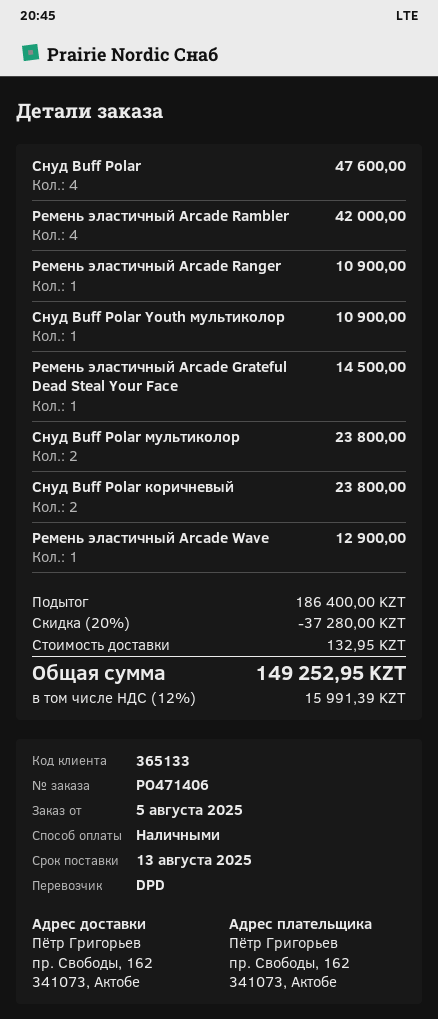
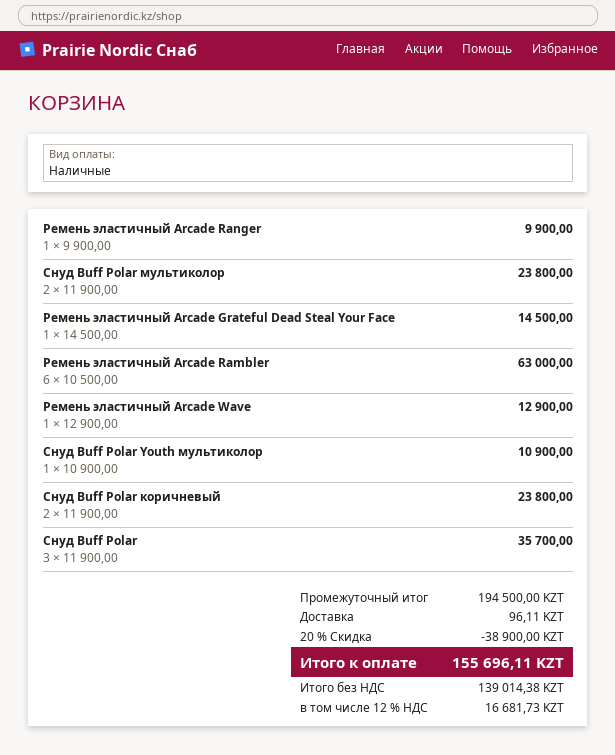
Снуд Buff Polar: 4 for 47600.00 -> 3 for 35700.00
Ремень эластичный Arcade Rambler: 4 for 42000.00 -> 6 for 63000.00
Ремень эластичный Arcade Ranger: 1 for 10900.00 -> 1 for 9900.00
subtotal: 186400.00 -> 194500.00
discount: 20% = 37280.00 -> 20% = 38900.00
shipping: 132.95 -> 96.11
tax: 12% = 15991.39 -> 12% = 16681.73
total: 149252.95 -> 155696.11

